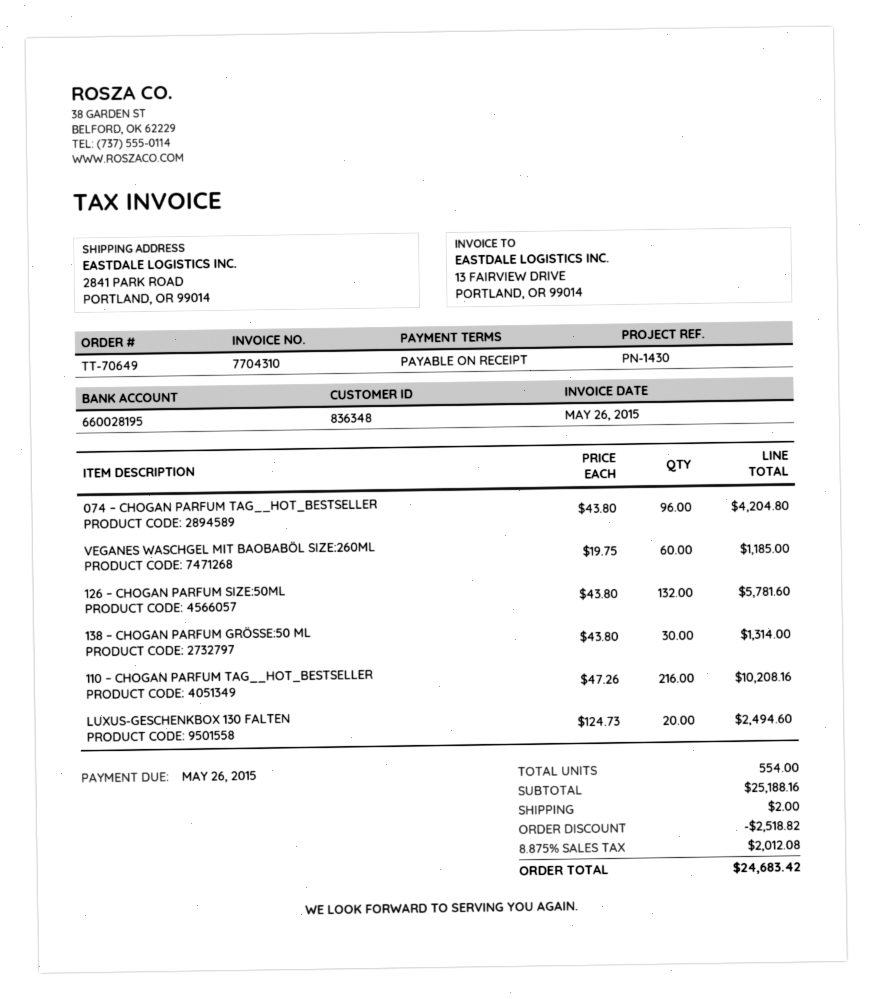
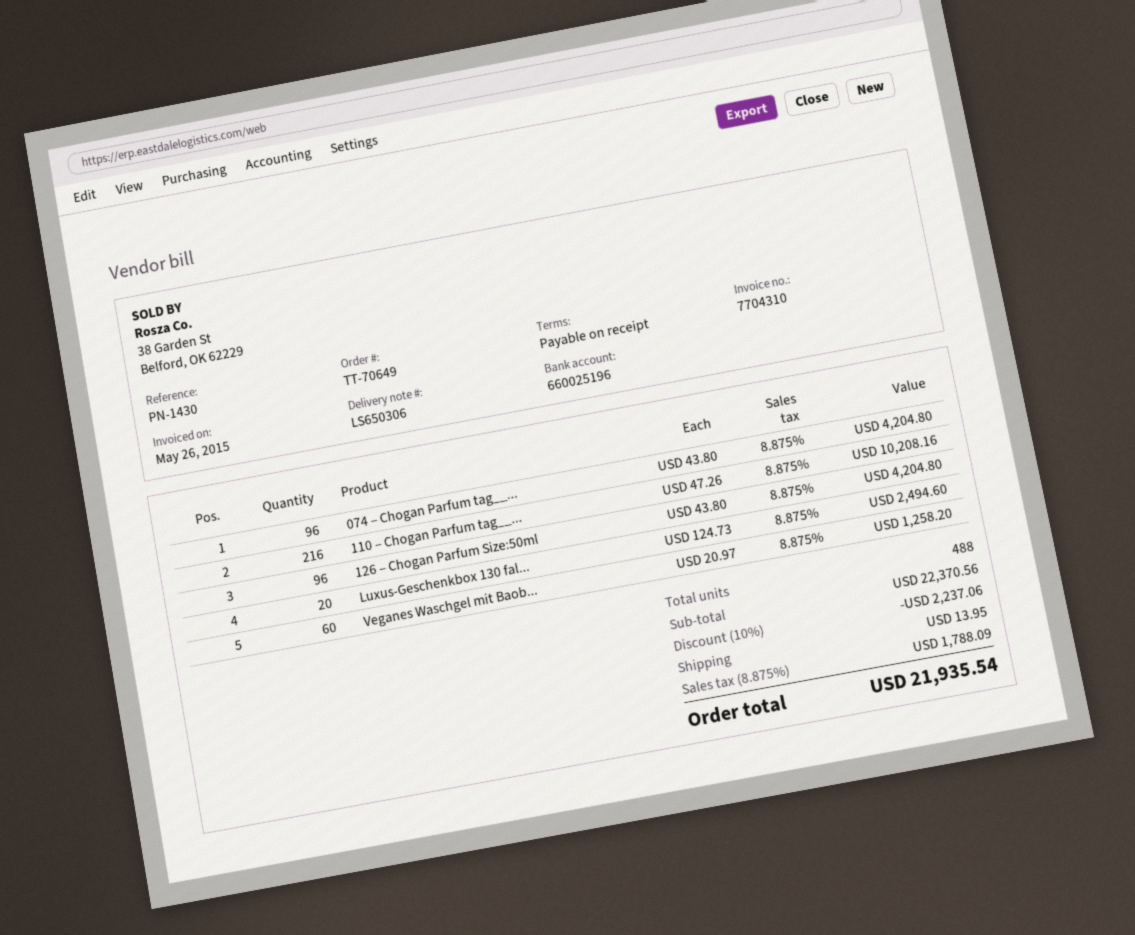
bank account: 660028195 -> 660025196
VEGANES WASCHGEL MIT BAOBABÖL SIZE:260ML: 60 x 19.75 = 1185.00 -> 60 x 20.97 = 1258.20
126 – CHOGAN PARFUM SIZE:50ML: 132 x 43.80 = 5781.60 -> 96 x 43.80 = 4204.80
138 – CHOGAN PARFUM GRÖSSE:50 ML: 30 x 43.80 = 1314.00 -> none
total quantity: 554 -> 488
subtotal: 25188.16 -> 22370.56
discount: 2518.82 -> 2237.06
shipping: 2.00 -> 13.95
tax: 8.875% = 2012.08 -> 8.875% = 1788.09
total: 24683.42 -> 21935.54

